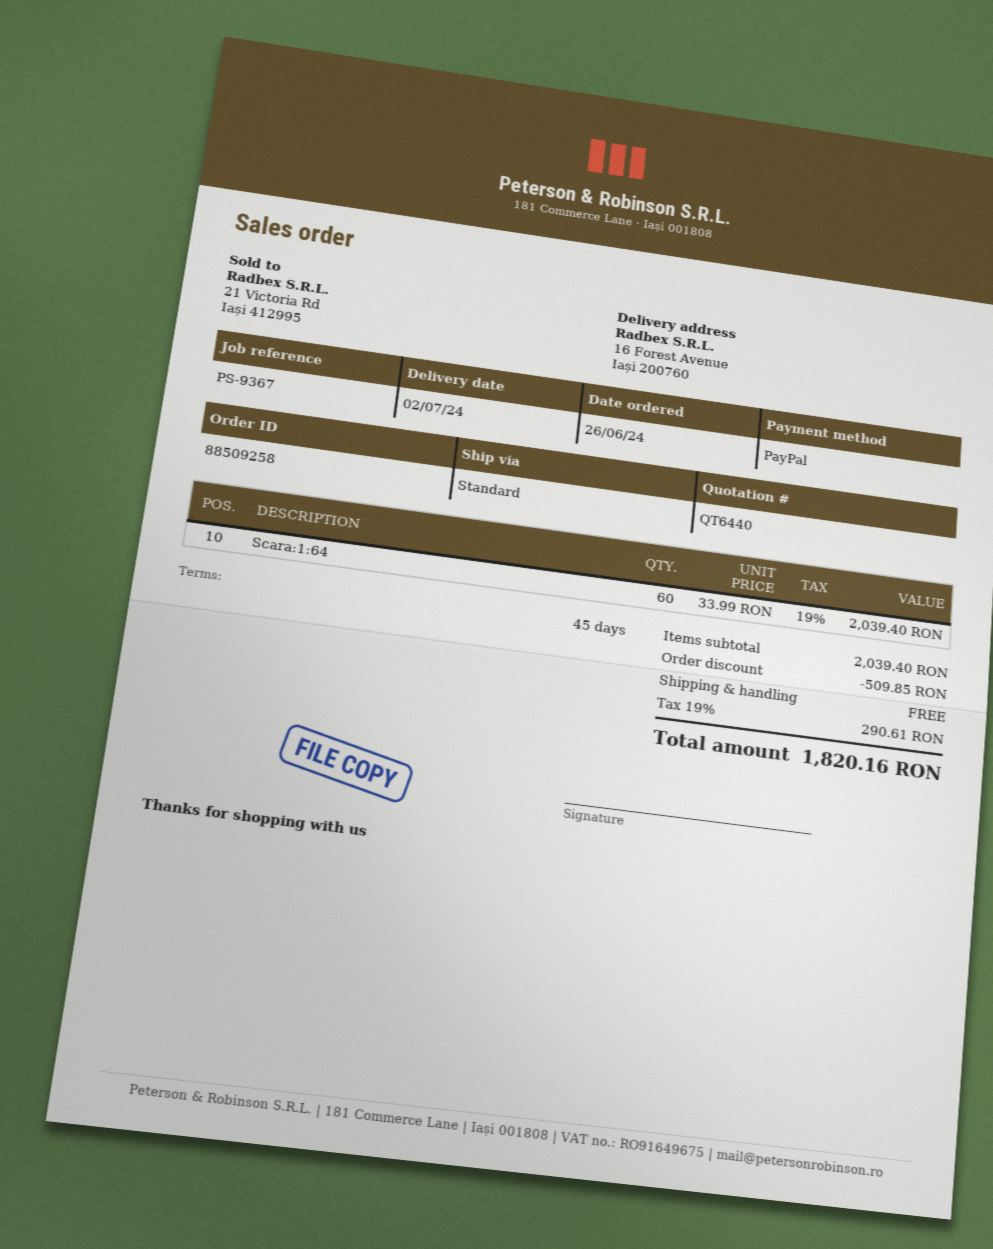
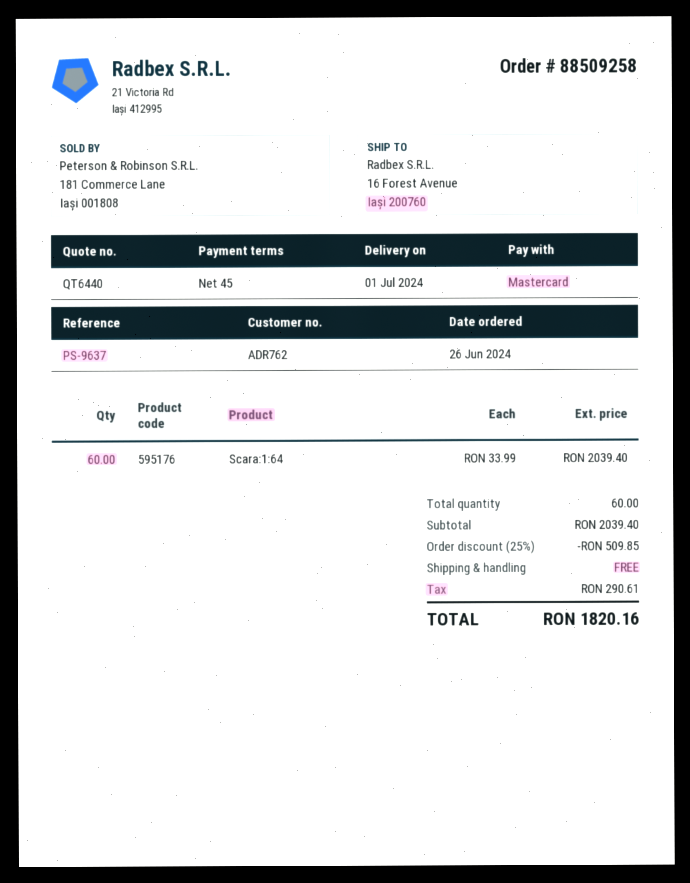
delivery date: 2024-07-02 -> 2024-07-01
reference: PS-9367 -> PS-9637
payment method: PayPal -> Mastercard

